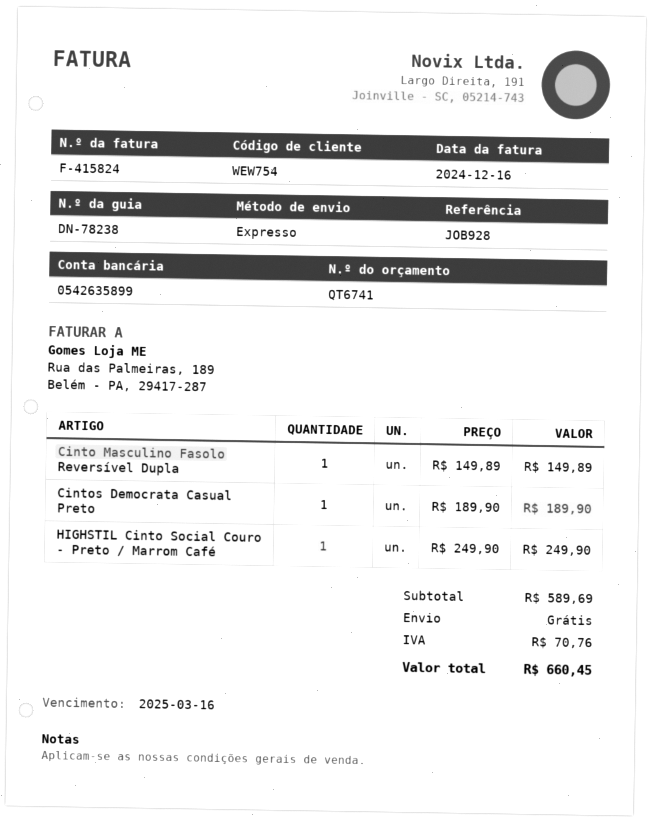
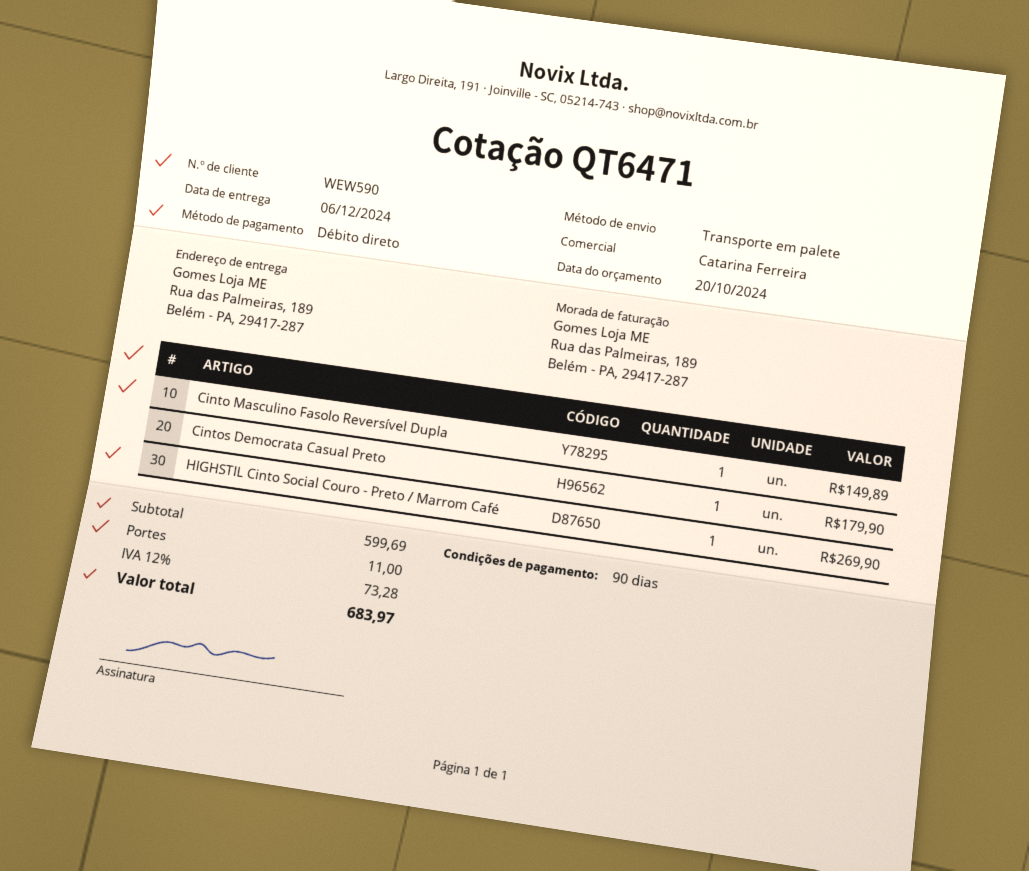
quote number: QT6741 -> QT6471
customer number: WEW754 -> WEW590
shipping method: express -> pallet freight
Cintos Democrata Casual Preto: 1 for 189.90 -> 1 for 179.90
HIGHSTIL Cinto Social Couro - Preto / Marrom Café: 1 for 249.90 -> 1 for 269.90
subtotal: 589.69 -> 599.69
shipping: 0.00 -> 11.00
tax: 70.76 -> 73.28
total: 660.45 -> 683.97

